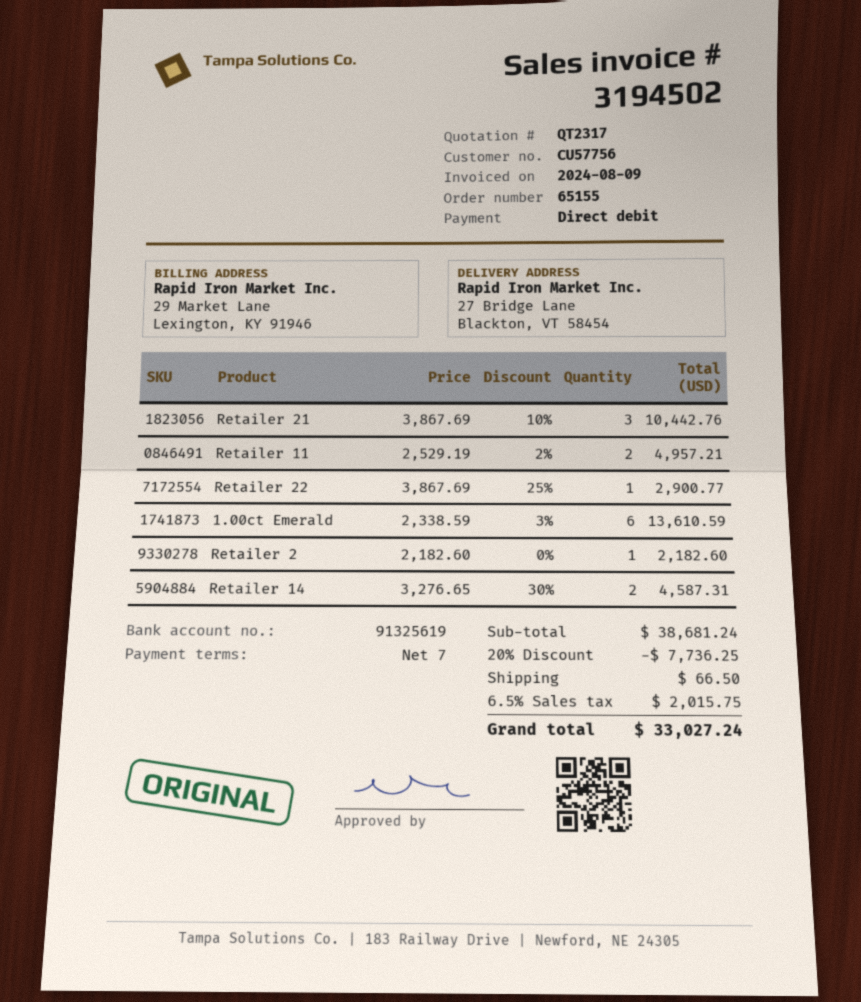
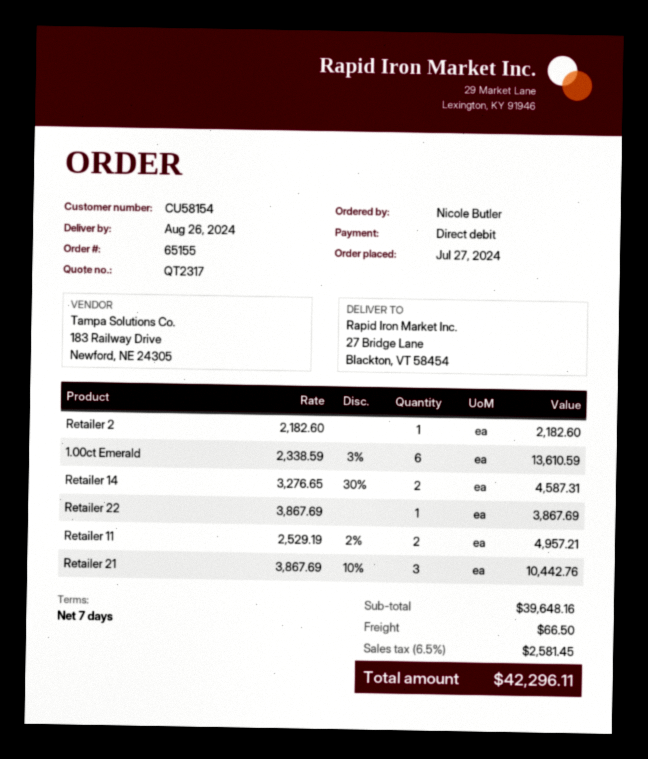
customer number: CU57756 -> CU58154
Retailer 22: 1 x 3867.69 - 25% = 2900.77 -> 1 x 3867.69 = 3867.69
subtotal: 38681.24 -> 39648.16
discount: 20% = 7736.25 -> none
tax: 6.5% = 2015.75 -> 6.5% = 2581.45
total: 33027.24 -> 42296.11

